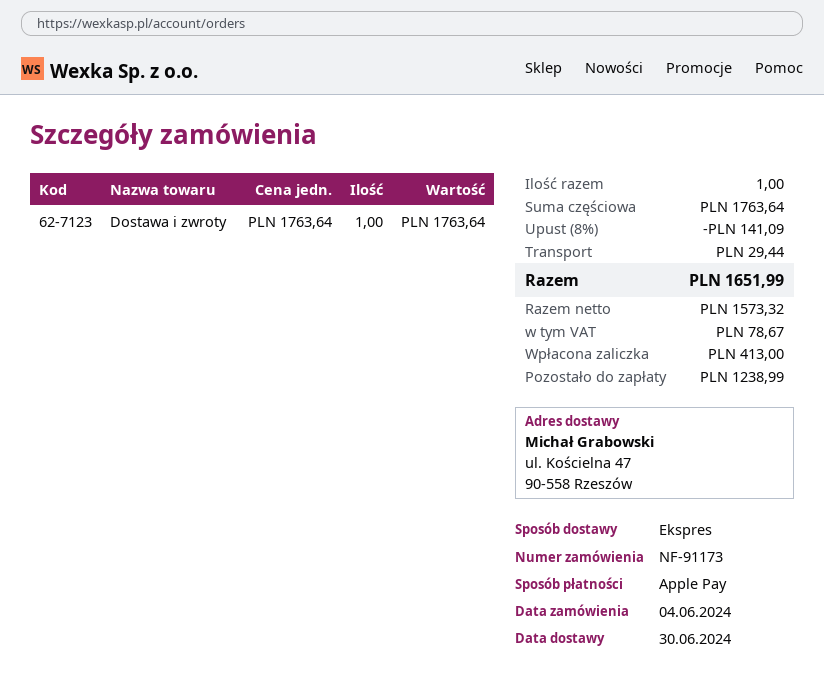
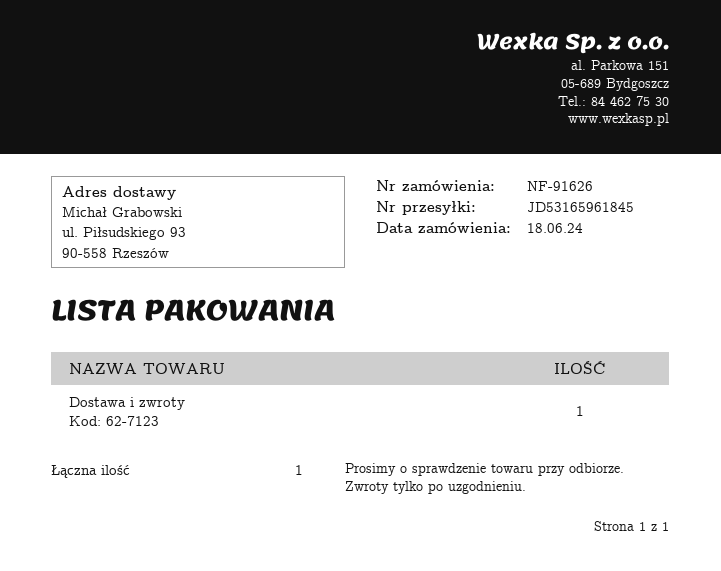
order number: NF-91173 -> NF-91626
order date: 2024-06-04 -> 2024-06-18
ship to: ul. Kościelna 47, 90-558 Rzeszów -> ul. Piłsudskiego 93, 90-558 Rzeszów

